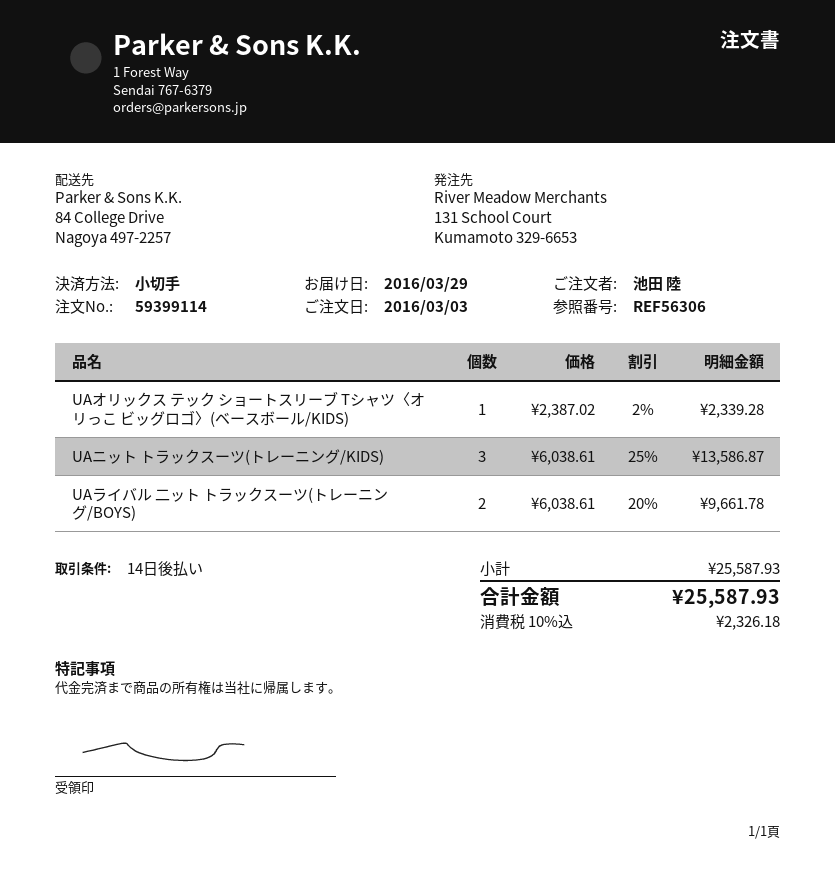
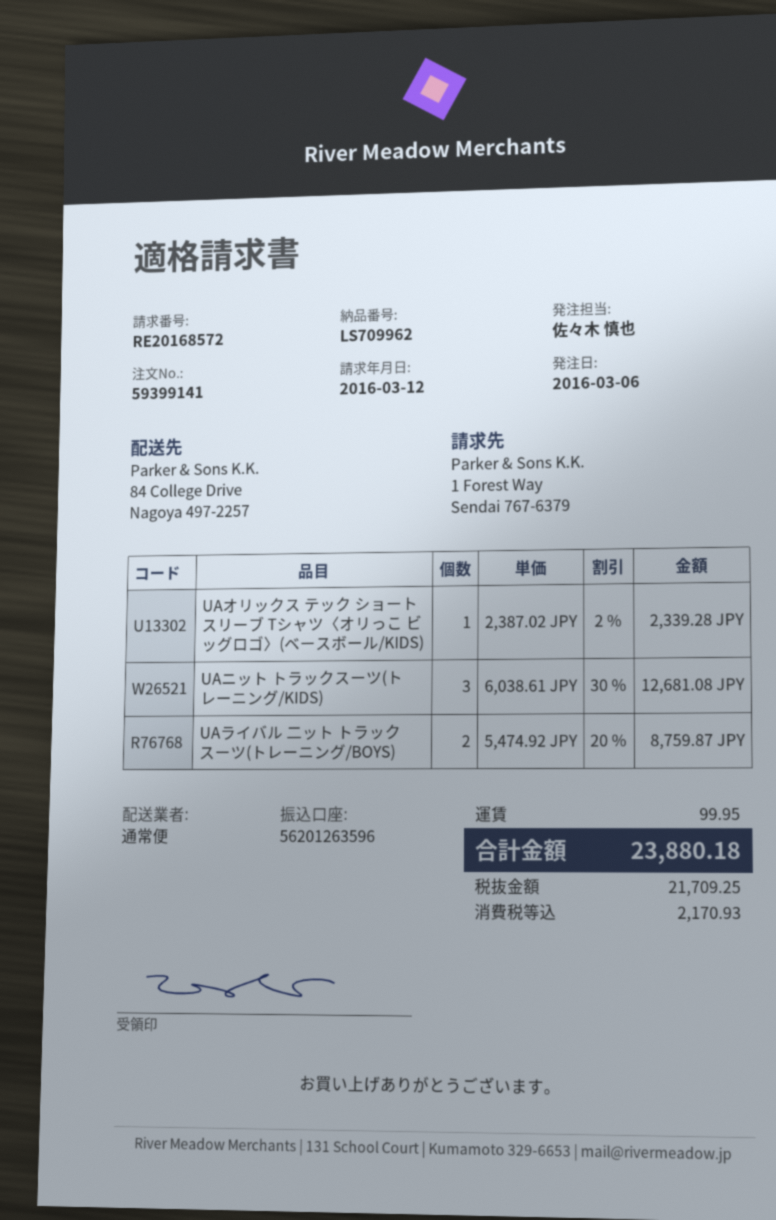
order number: 59399114 -> 59399141
order date: 2016-03-03 -> 2016-03-06
ordered by: 池田 陸 -> 佐々木 慎也
UAニット トラックスーツ(トレーニング/KIDS): 3 x 6038.61 - 25% = 13586.87 -> 3 x 6038.61 - 30% = 12681.08
UAライバル 二ット トラックスーツ(トレーニング/BOYS): 2 x 6038.61 - 20% = 9661.78 -> 2 x 5474.92 - 20% = 8759.87
shipping: none -> 99.95
tax: 2326.18 -> 2170.93
total: 25587.93 -> 23880.18

